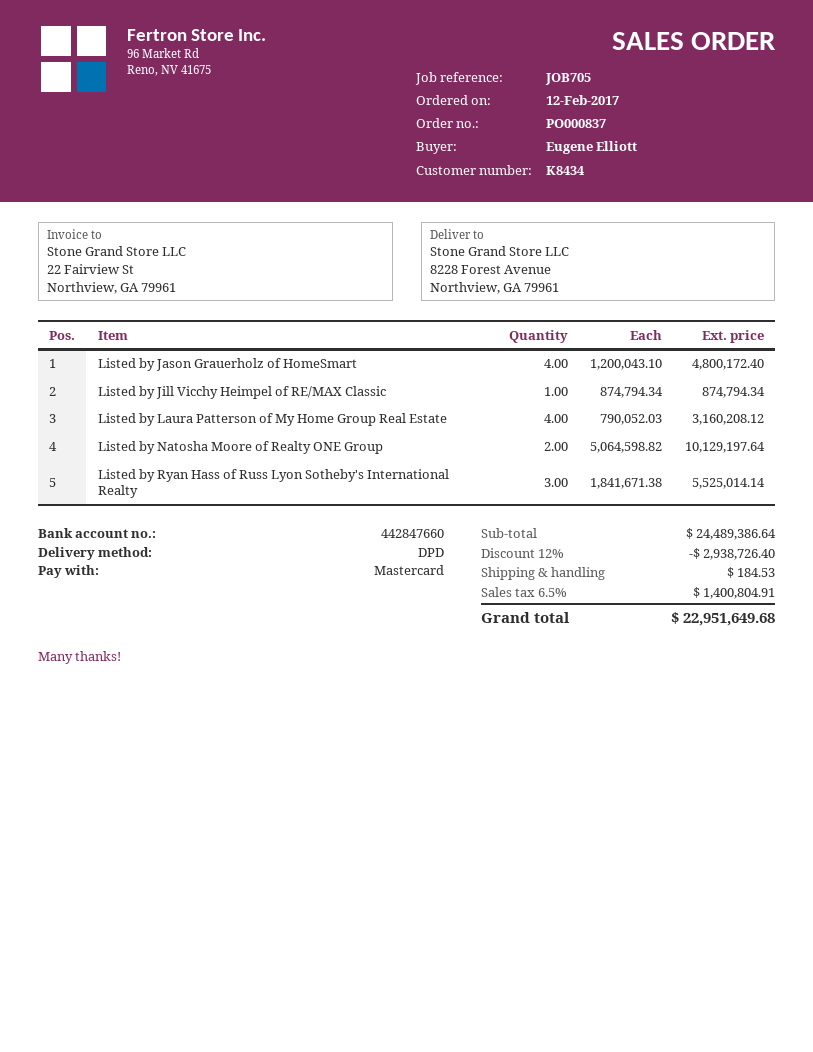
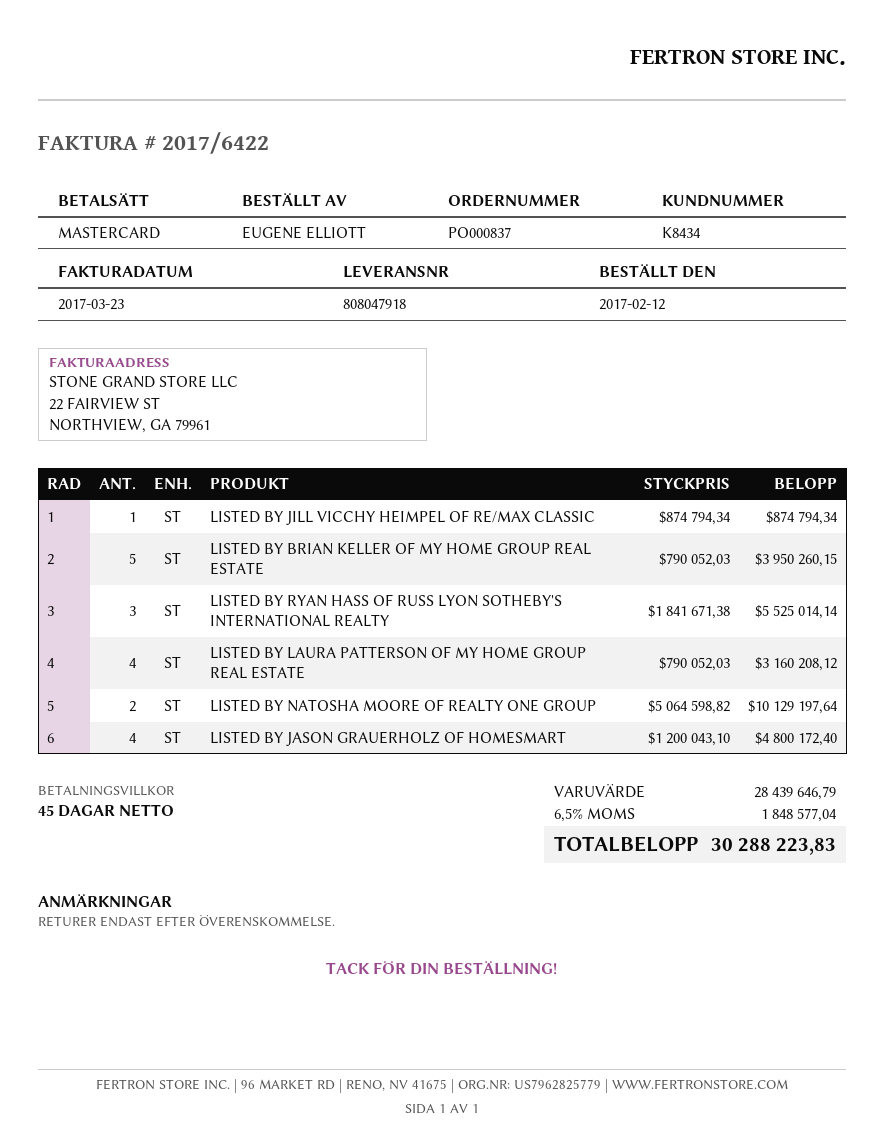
LISTED BY BRIAN KELLER OF MY HOME GROUP REAL ESTATE: none -> 5 x 790052.03 = 3950260.15
subtotal: 24489386.64 -> 28439646.79
discount: 12% = 2938726.40 -> none
shipping: 184.53 -> none
tax: 6.5% = 1400804.91 -> 6.5% = 1848577.04
total: 22951649.68 -> 30288223.83

